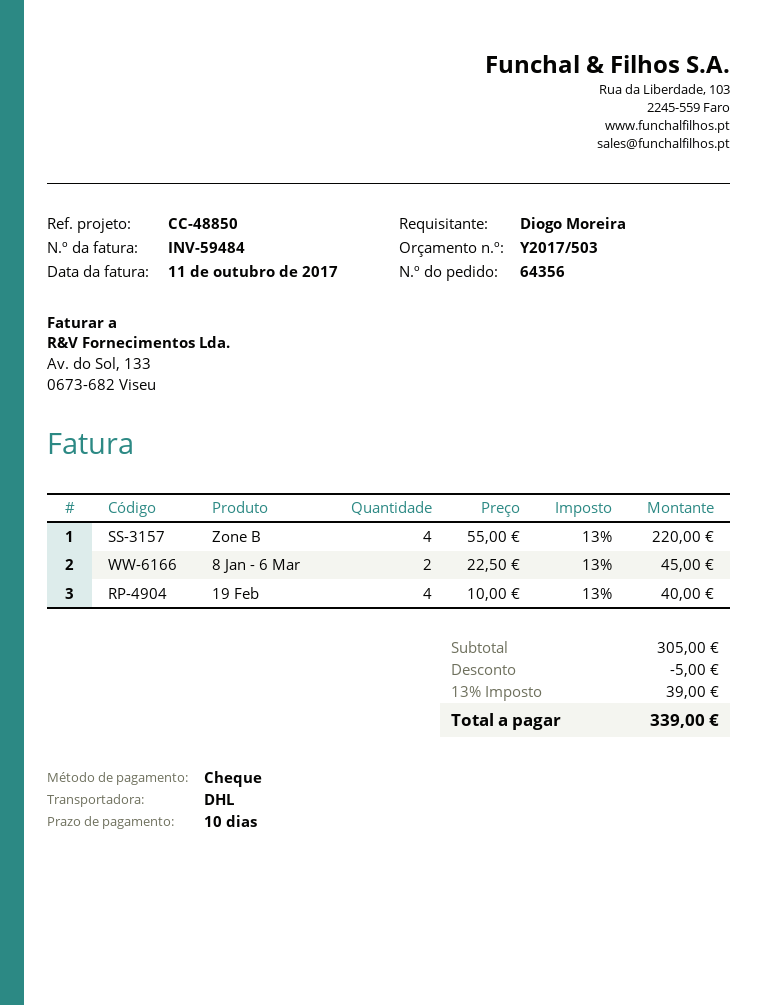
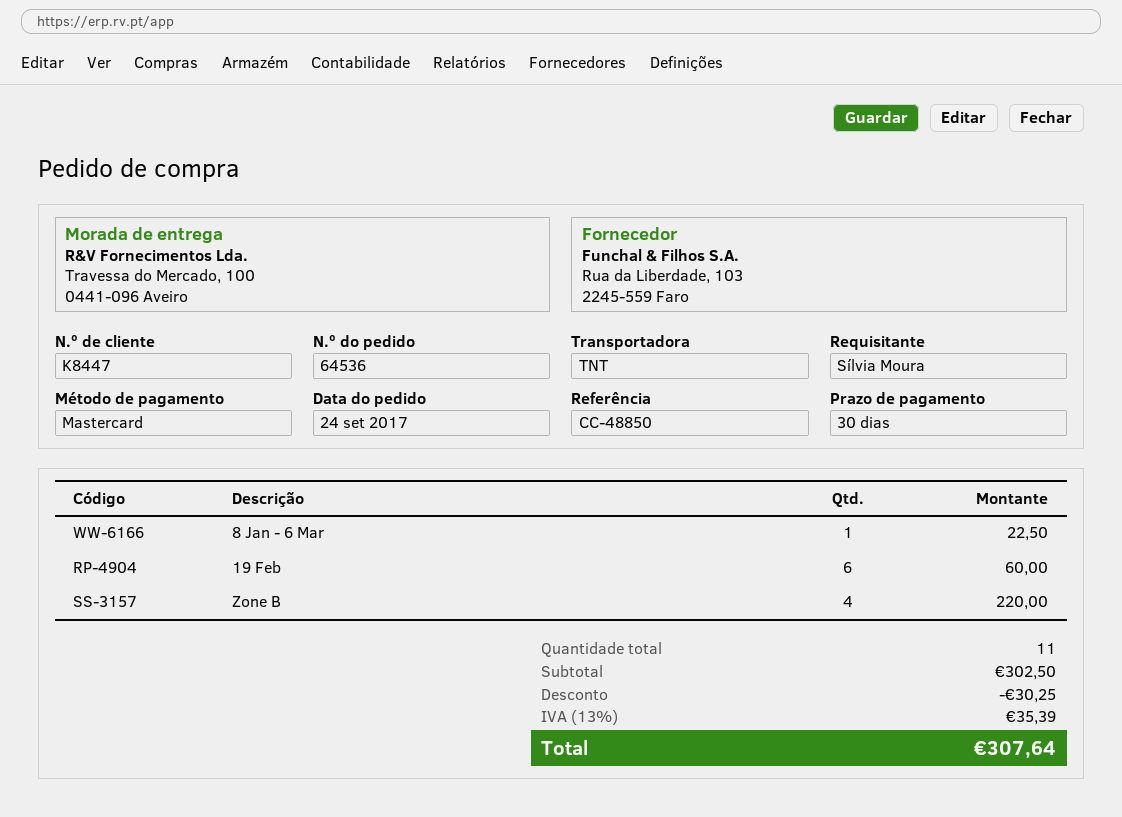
order number: 64356 -> 64536
payment terms: 10 days -> 30 days
ordered by: Diogo Moreira -> Sílvia Moura
payment method: cheque -> Mastercard
shipping method: DHL -> TNT
8 Jan - 6 Mar: 2 for 45.00 -> 1 for 22.50
19 Feb: 4 for 40.00 -> 6 for 60.00
subtotal: 305.00 -> 302.50
discount: 5.00 -> 30.25
tax: 13% = 39.00 -> 13% = 35.39
total: 339.00 -> 307.64

